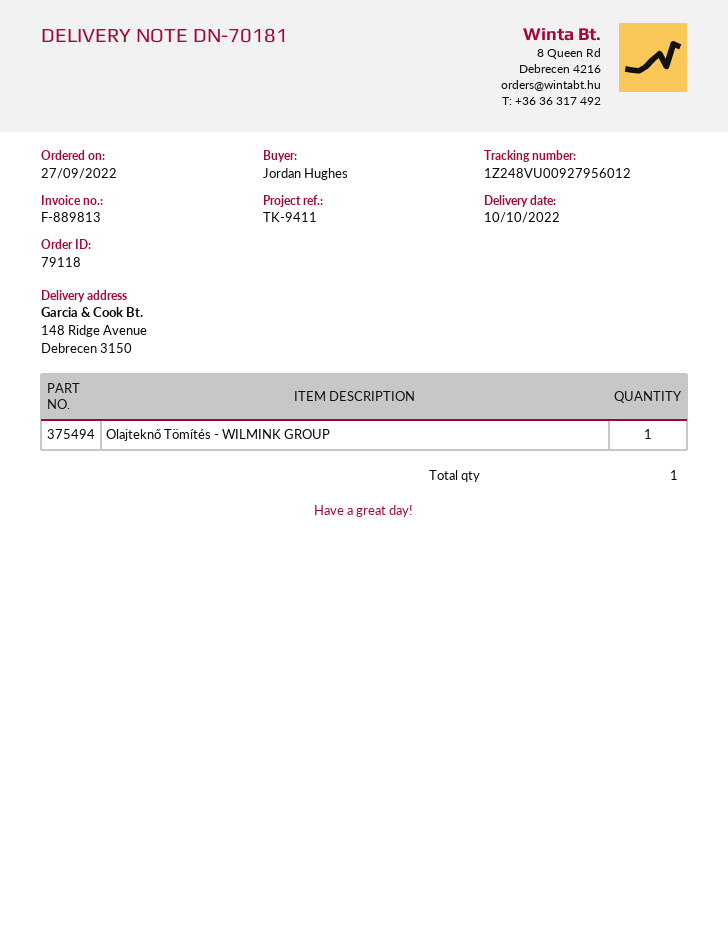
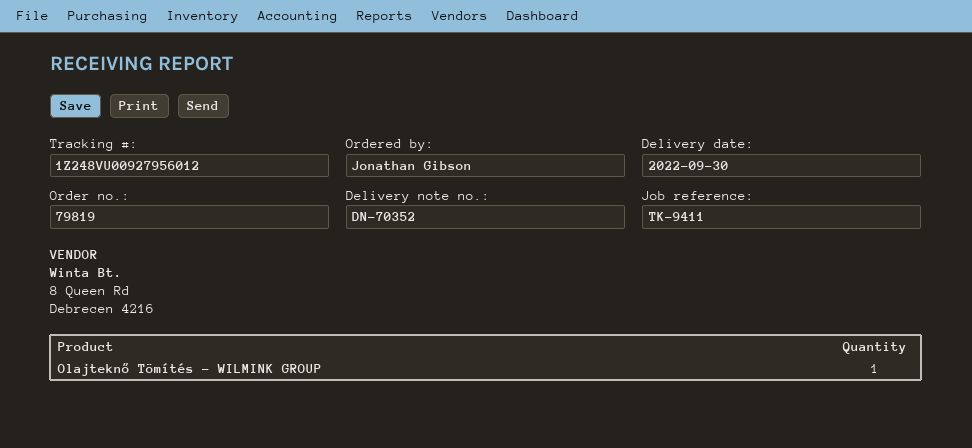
order number: 79118 -> 79819
delivery note number: DN-70181 -> DN-70352
delivery date: 2022-10-10 -> 2022-09-30
ordered by: Jordan Hughes -> Jonathan Gibson

